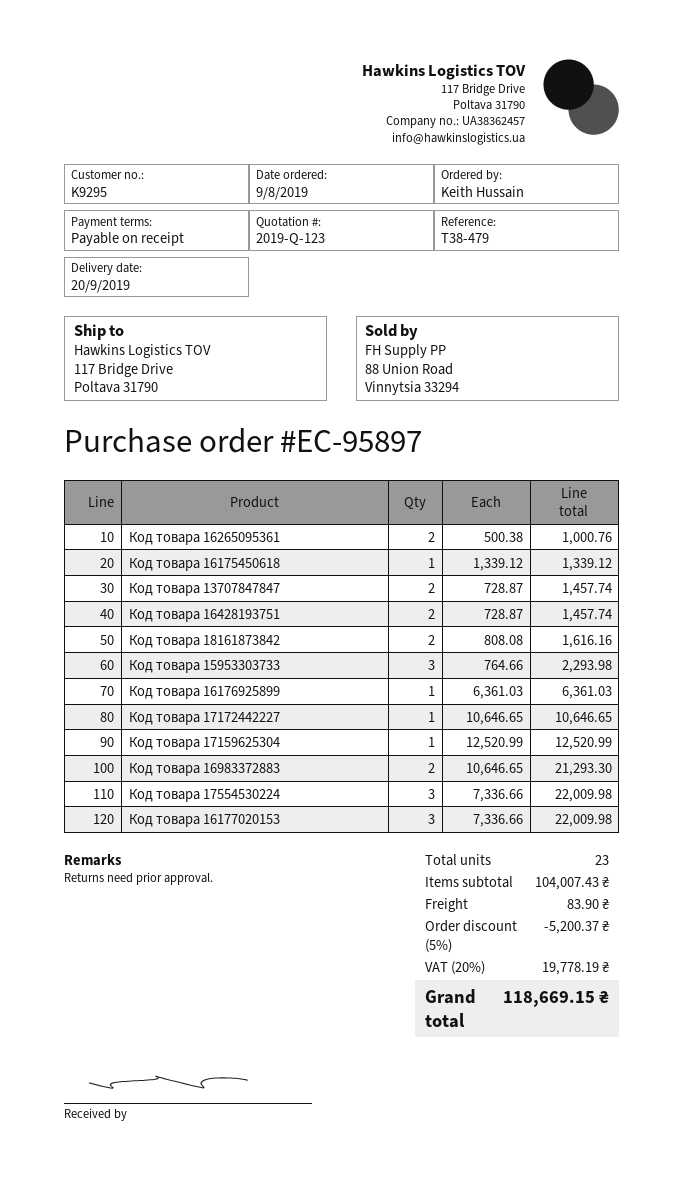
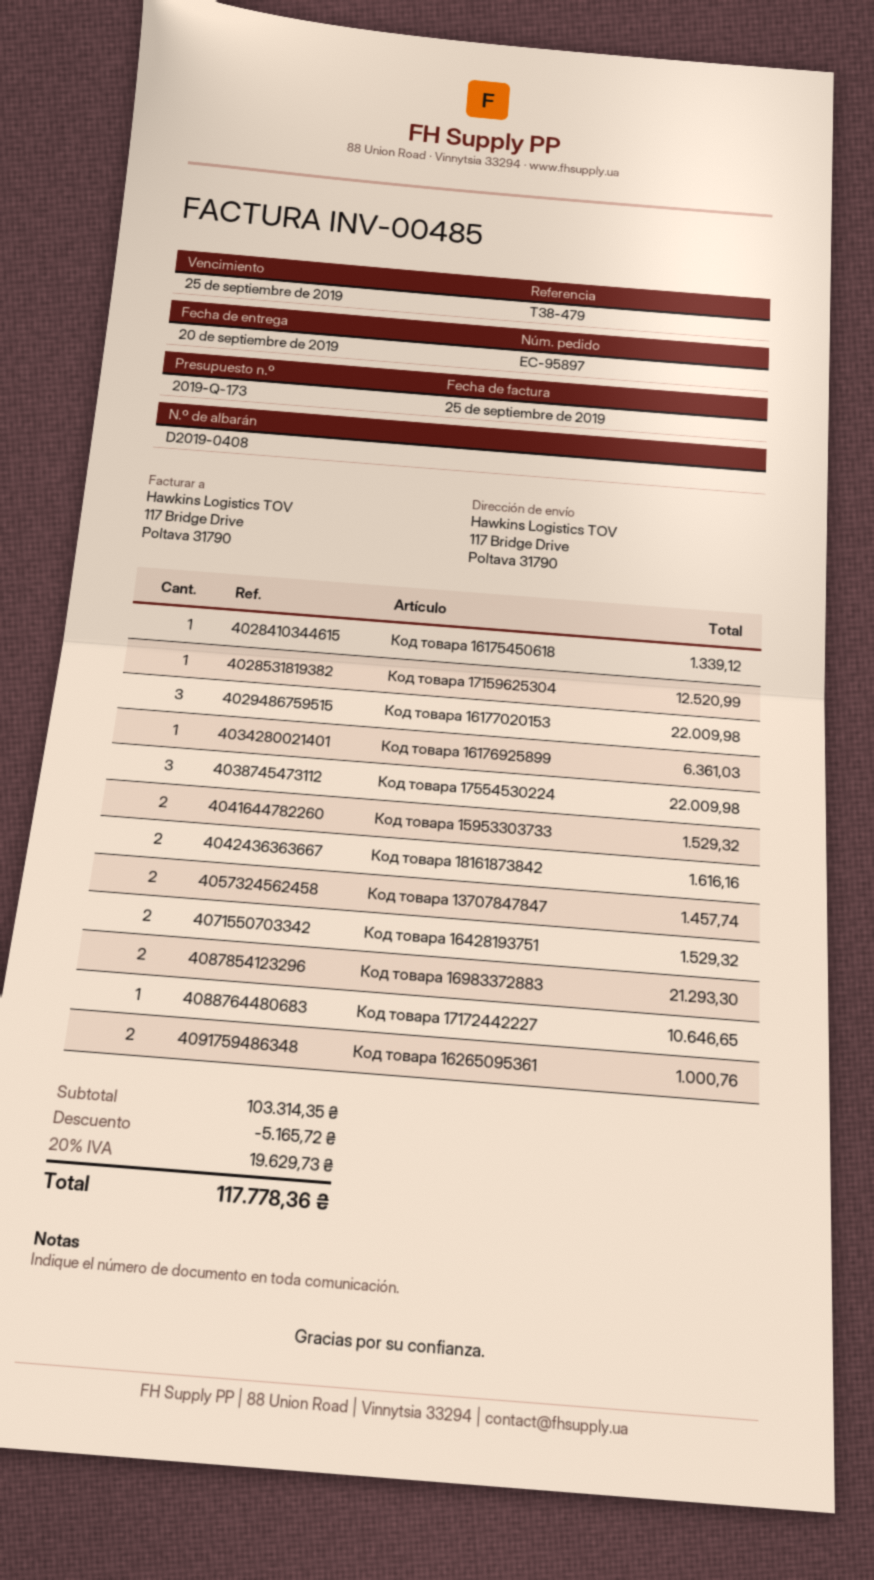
quote number: 2019-Q-123 -> 2019-Q-173
Код товара 16428193751: 2 for 1457.74 -> 2 for 1529.32
Код товара 15953303733: 3 for 2293.98 -> 2 for 1529.32
subtotal: 104007.43 -> 103314.35
discount: 5200.37 -> 5165.72
shipping: 83.90 -> none
tax: 20% = 19778.19 -> 20% = 19629.73
total: 118669.15 -> 117778.36

